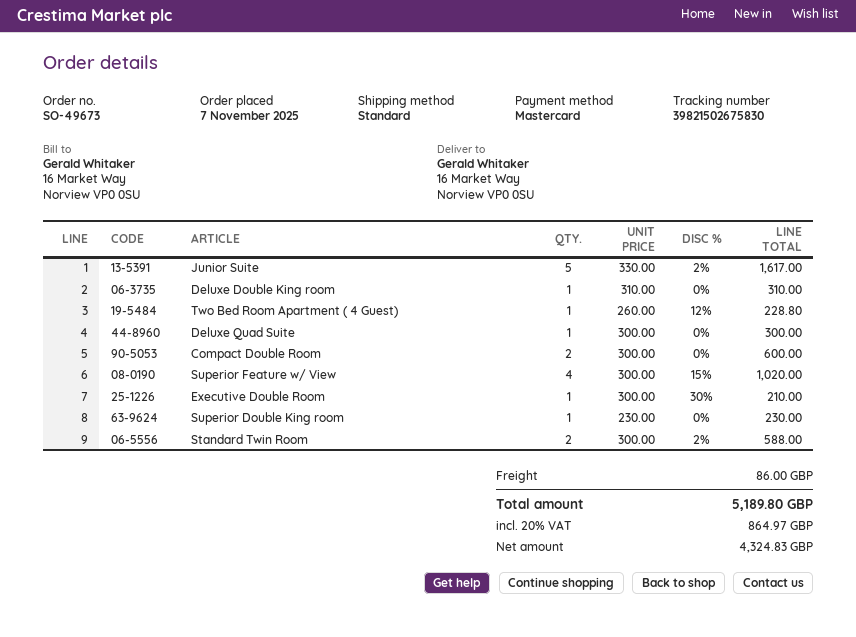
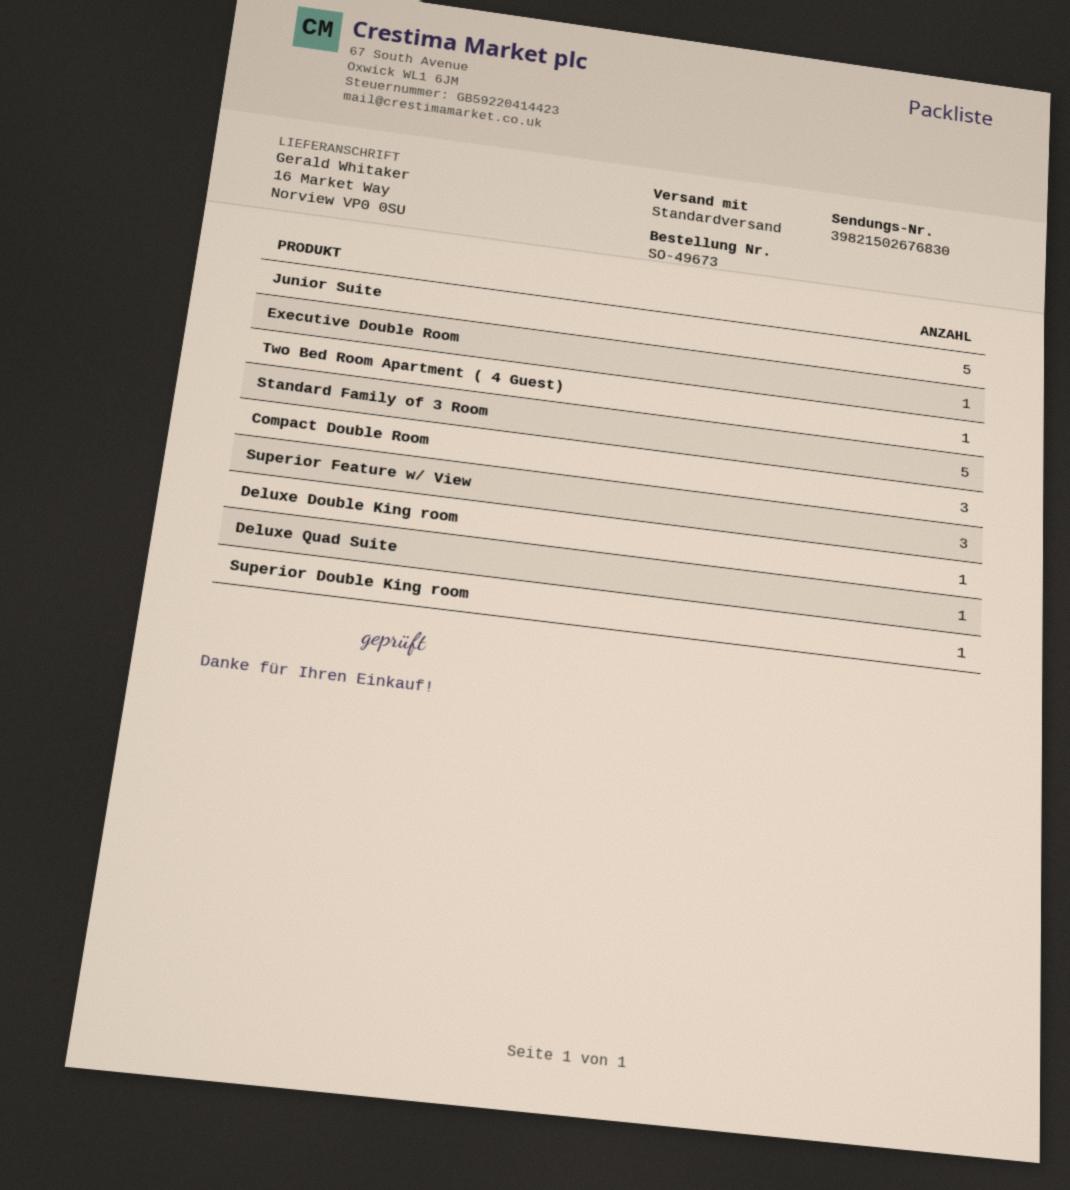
tracking number: 39821502675830 -> 39821502676830
Compact Double Room: 2 -> 3
Superior Feature w/ View: 4 -> 3
Standard Twin Room: 2 -> none
Standard Family of 3 Room: none -> 5

